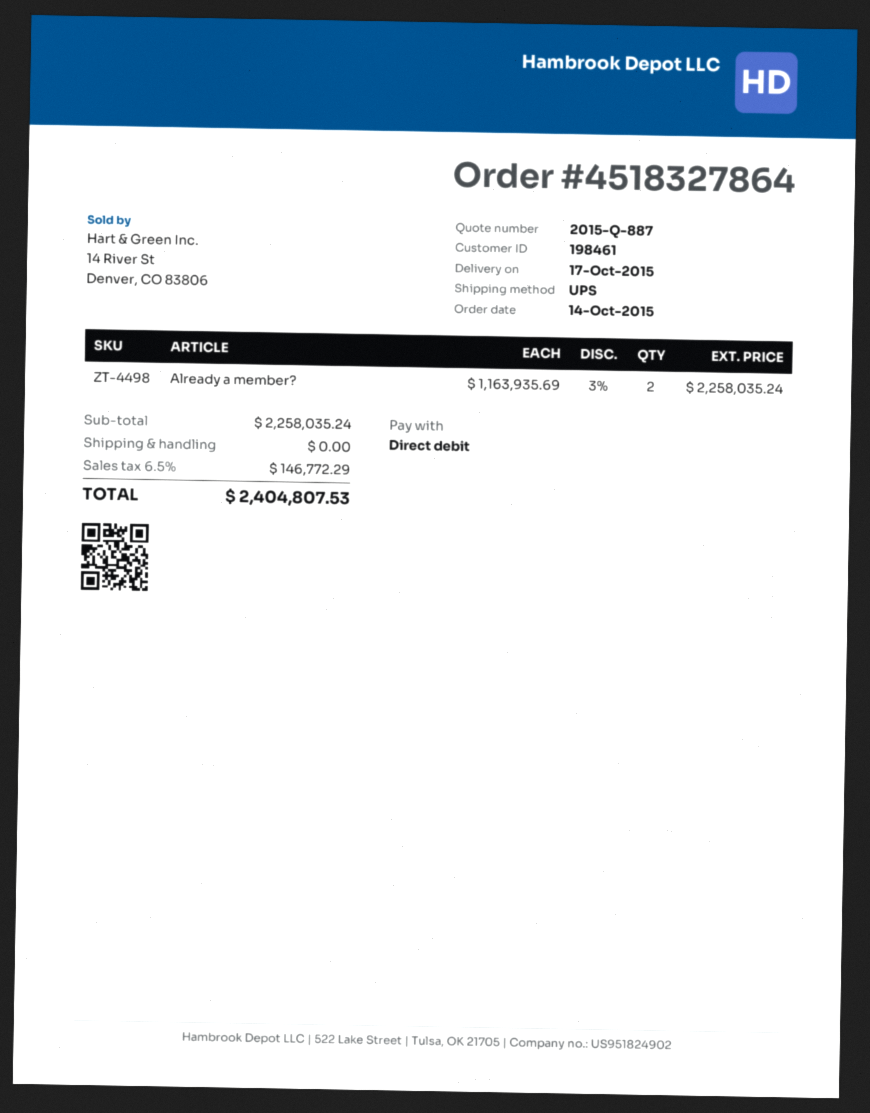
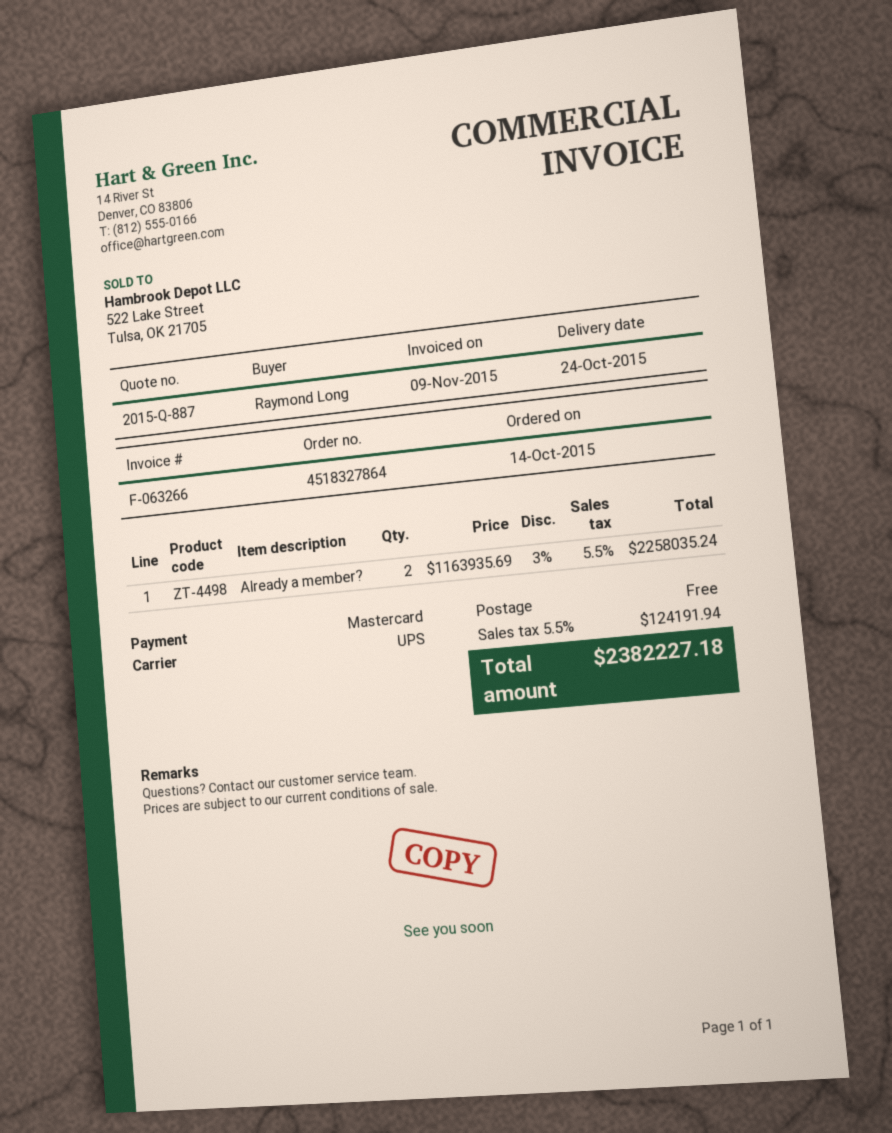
delivery date: 2015-10-17 -> 2015-10-24
payment method: direct debit -> Mastercard
tax: 6.5% = 146772.29 -> 5.5% = 124191.94
total: 2404807.53 -> 2382227.18

